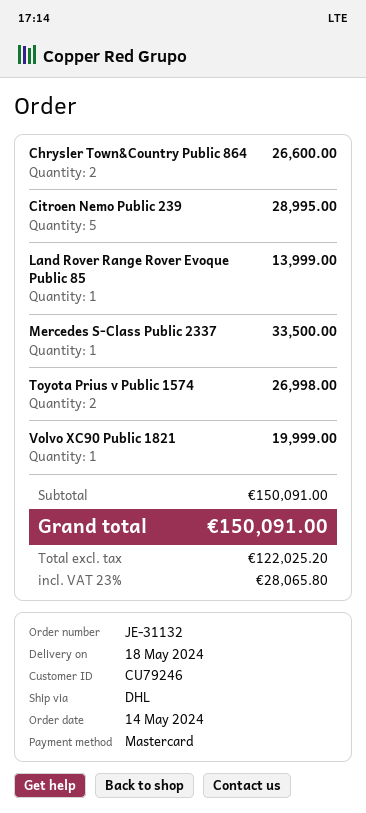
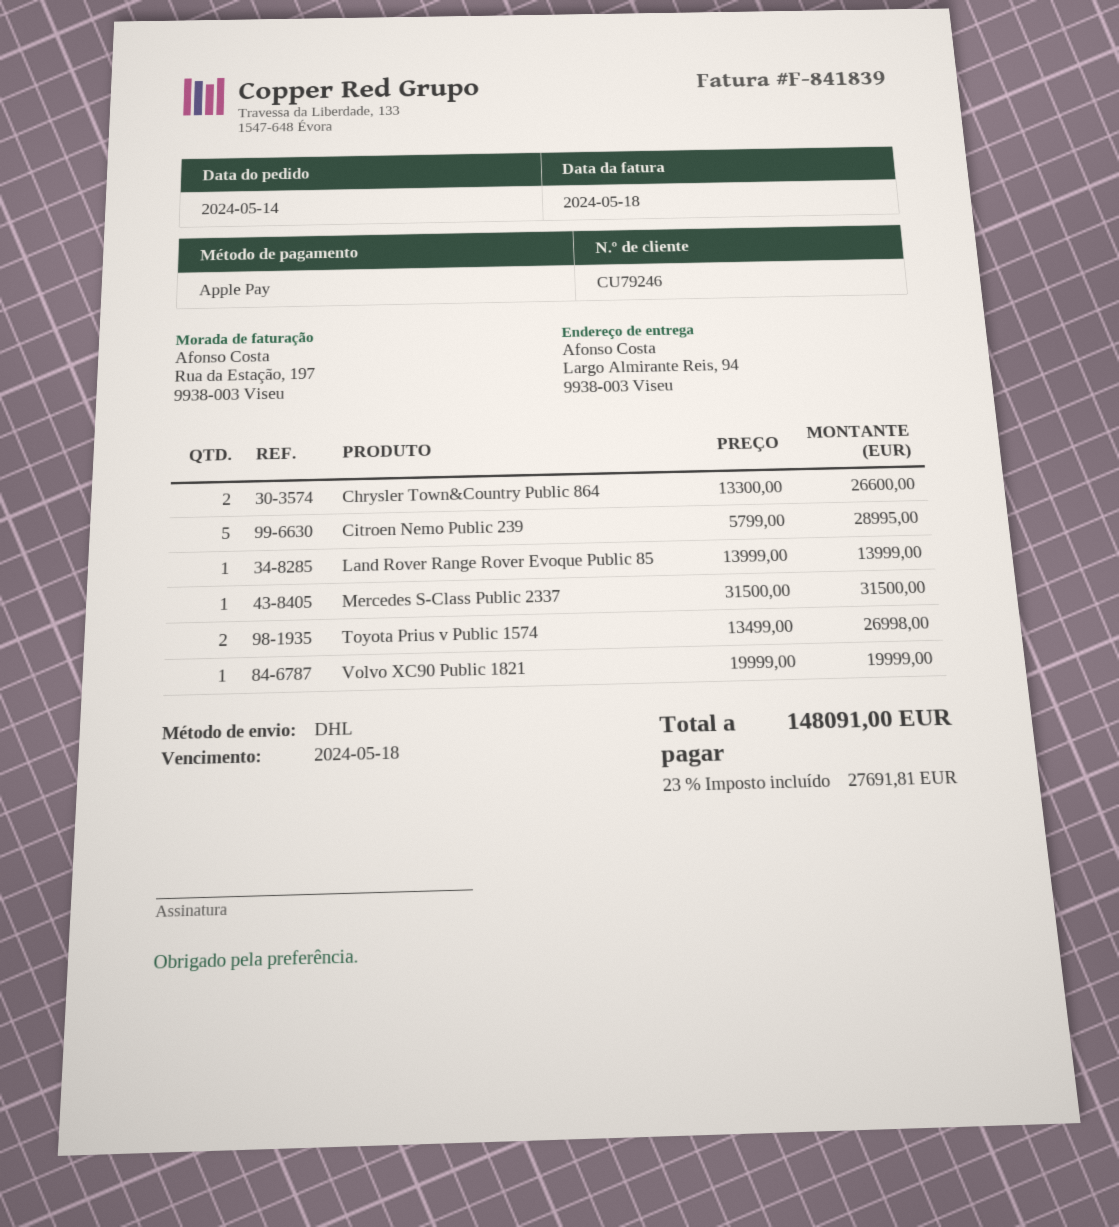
payment method: Mastercard -> Apple Pay
Mercedes S-Class Public 2337: 1 for 33500.00 -> 1 for 31500.00
tax: 23% = 28065.80 -> 23% = 27691.81
total: 150091.00 -> 148091.00

